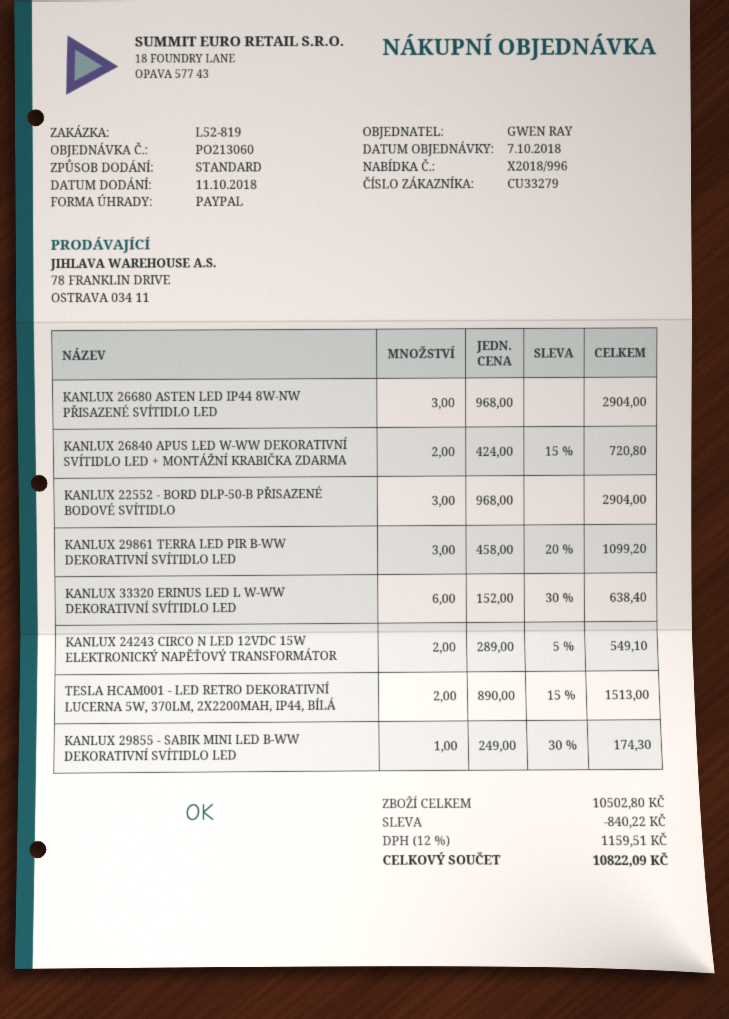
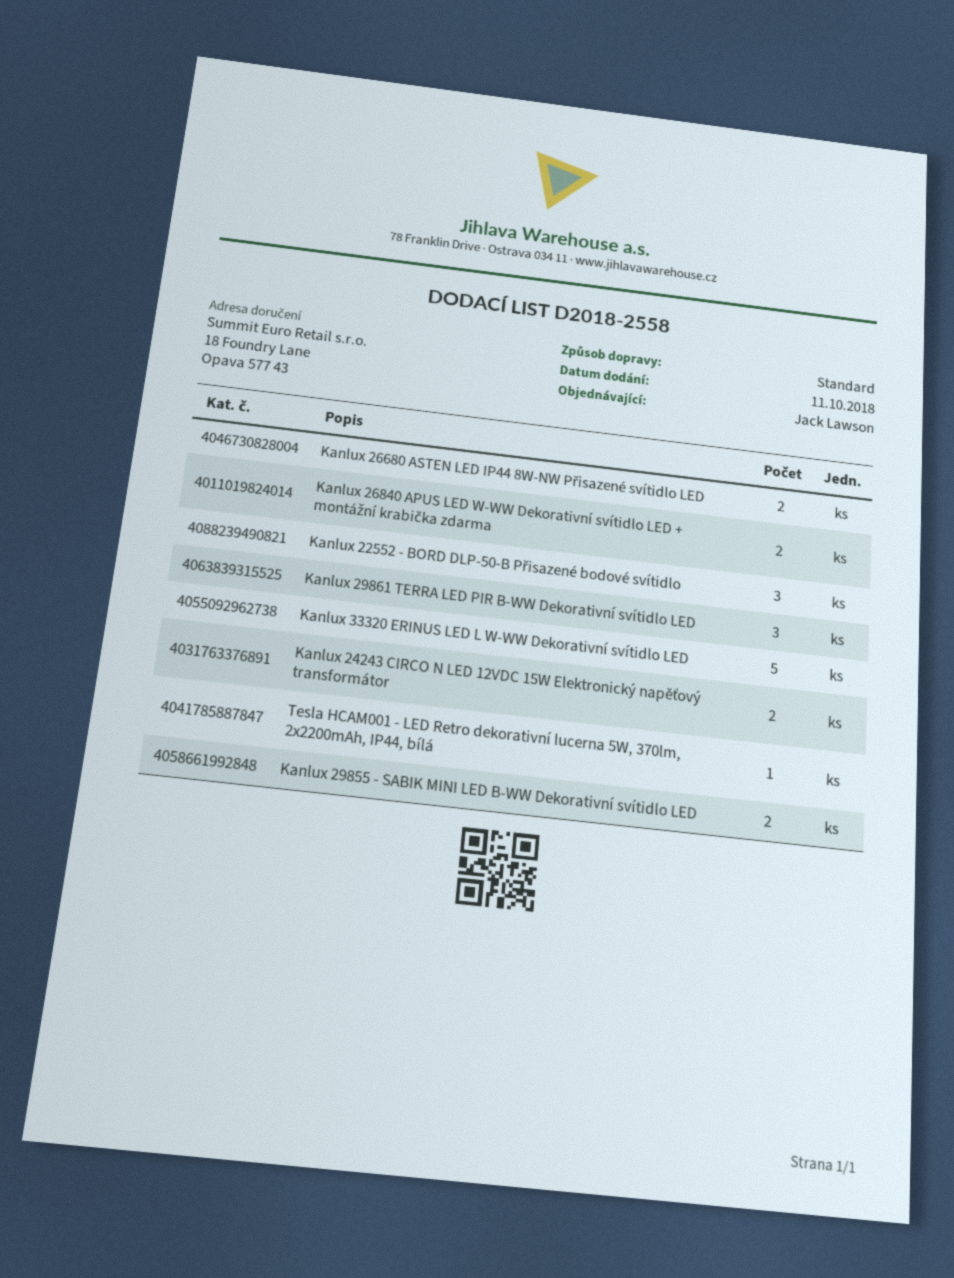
ordered by: GWEN RAY -> Jack Lawson
KANLUX 26680 ASTEN LED IP44 8W-NW PŘISAZENÉ SVÍTIDLO LED: 3 -> 2
KANLUX 33320 ERINUS LED L W-WW DEKORATIVNÍ SVÍTIDLO LED: 6 -> 5
TESLA HCAM001 - LED RETRO DEKORATIVNÍ LUCERNA 5W, 370LM, 2X2200MAH, IP44, BÍLÁ: 2 -> 1
KANLUX 29855 - SABIK MINI LED B-WW DEKORATIVNÍ SVÍTIDLO LED: 1 -> 2

